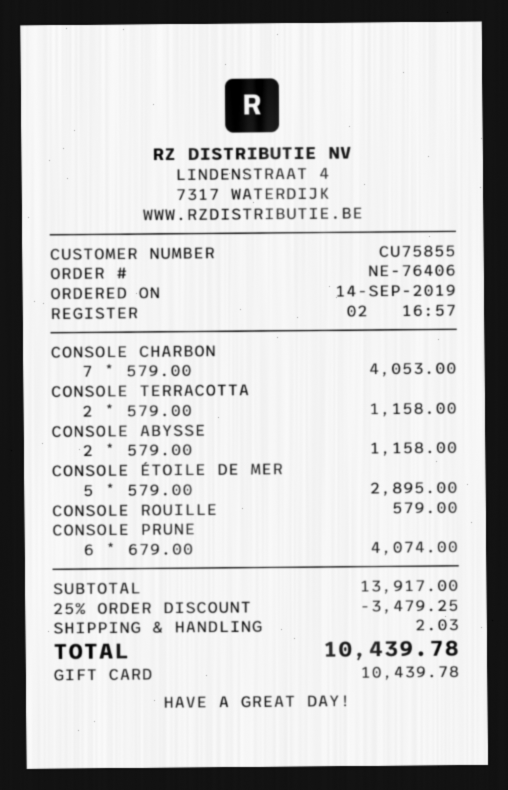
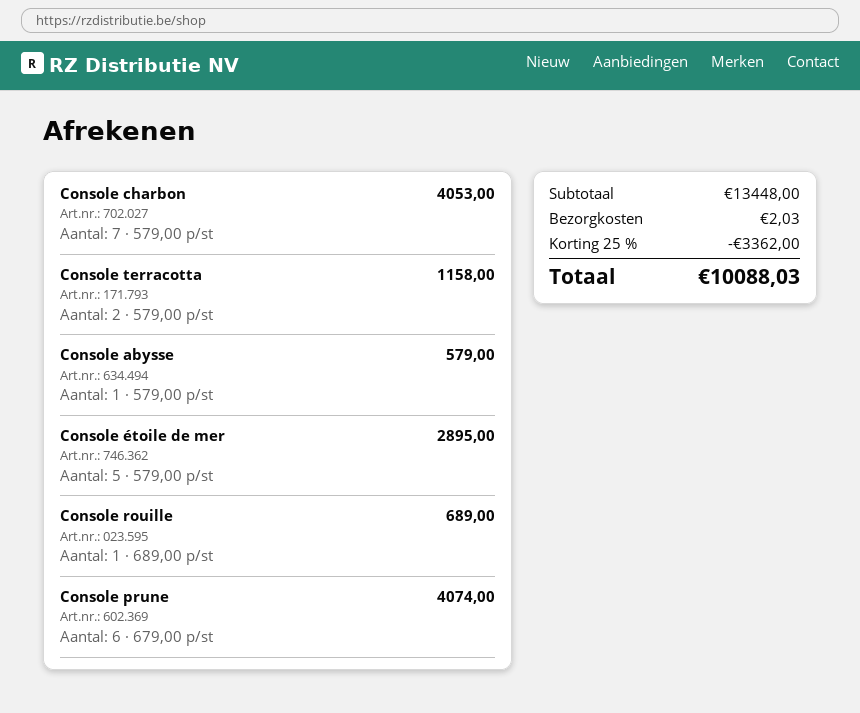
CONSOLE ABYSSE: 2 x 579.00 = 1158.00 -> 1 x 579.00 = 579.00
CONSOLE ROUILLE: 1 x 579.00 = 579.00 -> 1 x 689.00 = 689.00
subtotal: 13917.00 -> 13448.00
discount: 25% = 3479.25 -> 25% = 3362.00
total: 10439.78 -> 10088.03

